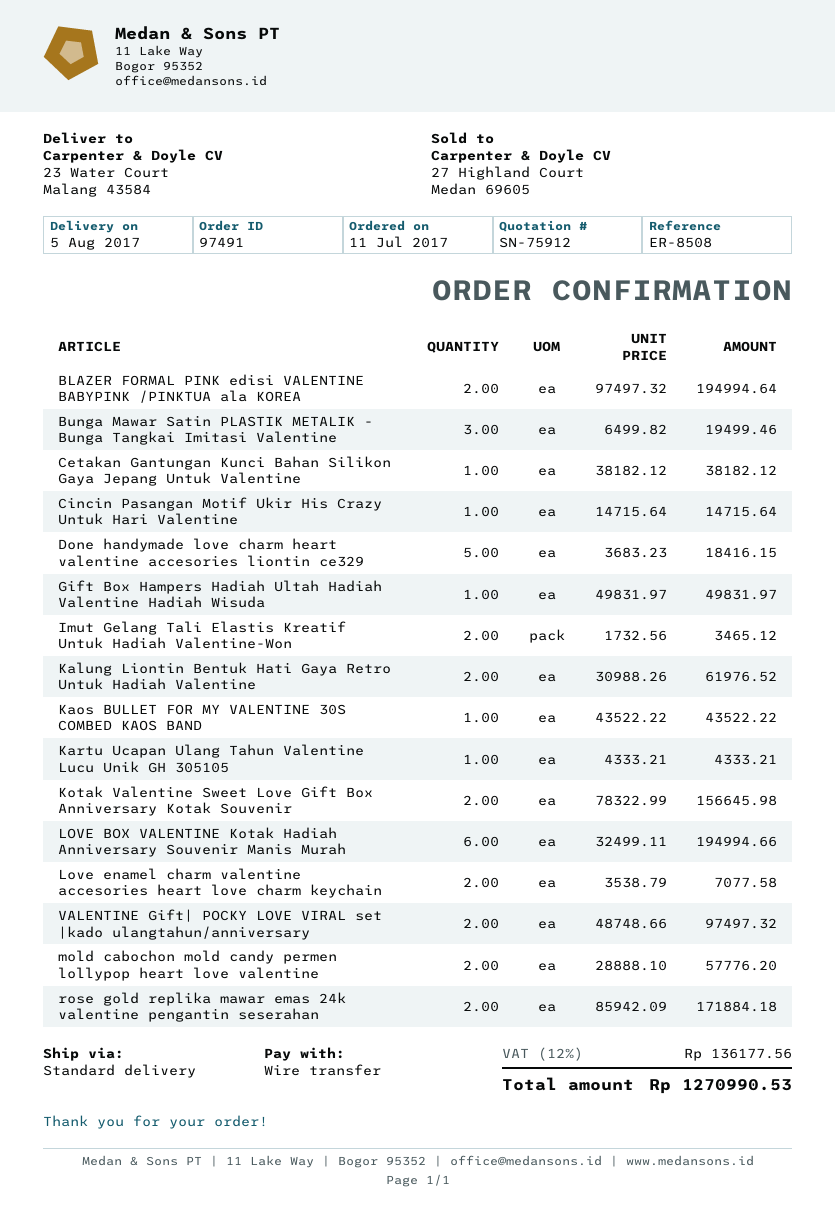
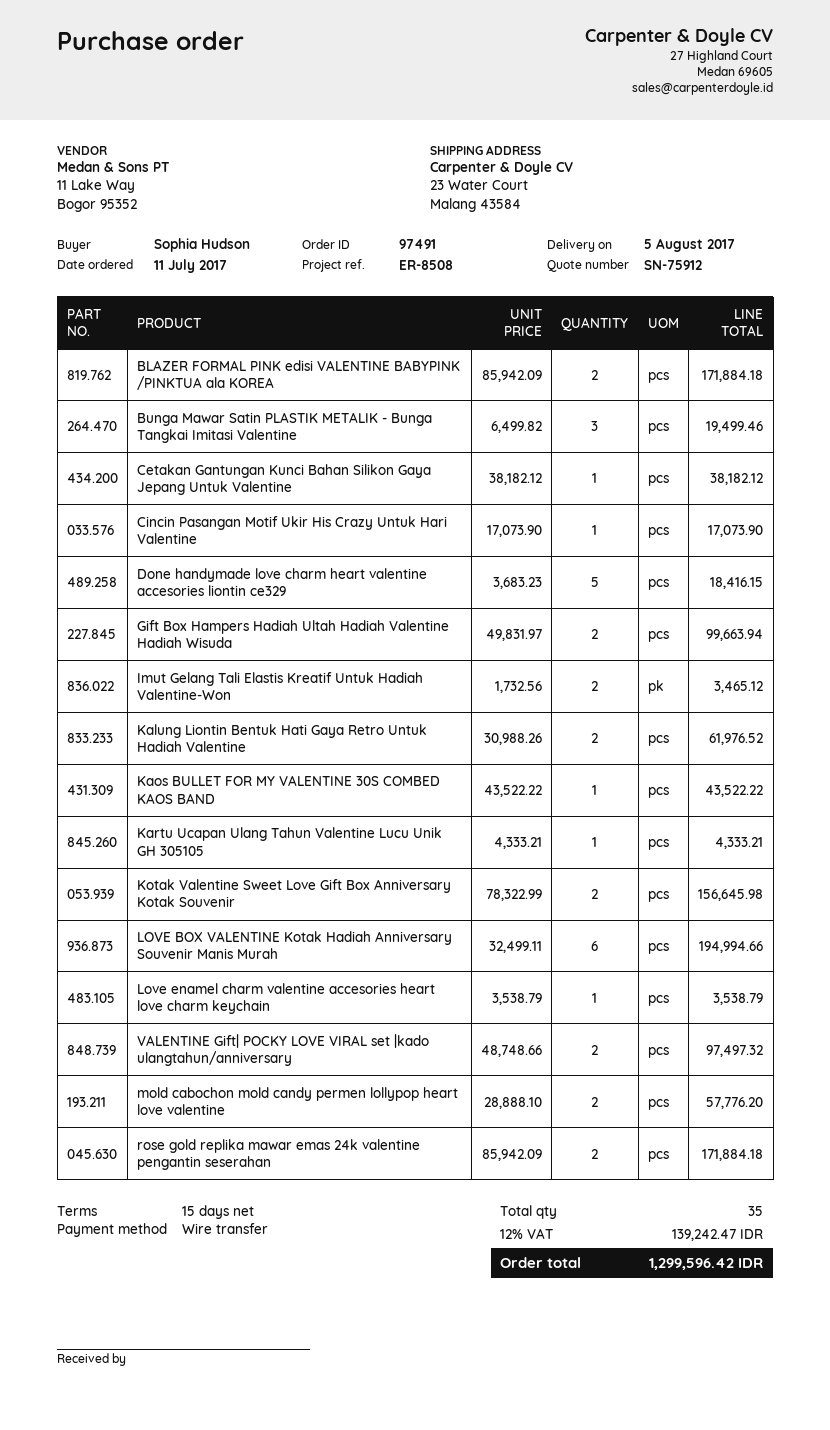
BLAZER FORMAL PINK edisi VALENTINE BABYPINK /PINKTUA ala KOREA: 2 x 97497.32 = 194994.64 -> 2 x 85942.09 = 171884.18
Cincin Pasangan Motif Ukir His Crazy Untuk Hari Valentine: 1 x 14715.64 = 14715.64 -> 1 x 17073.90 = 17073.90
Gift Box Hampers Hadiah Ultah Hadiah Valentine Hadiah Wisuda: 1 x 49831.97 = 49831.97 -> 2 x 49831.97 = 99663.94
Love enamel charm valentine accesories heart love charm keychain: 2 x 3538.79 = 7077.58 -> 1 x 3538.79 = 3538.79
tax: 12% = 136177.56 -> 12% = 139242.47
total: 1270990.53 -> 1299596.42

